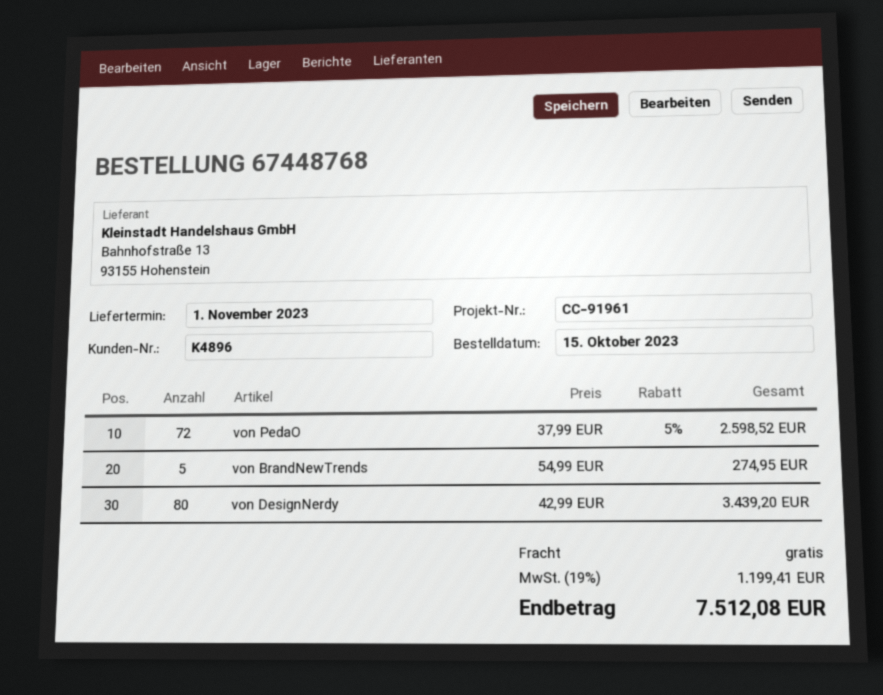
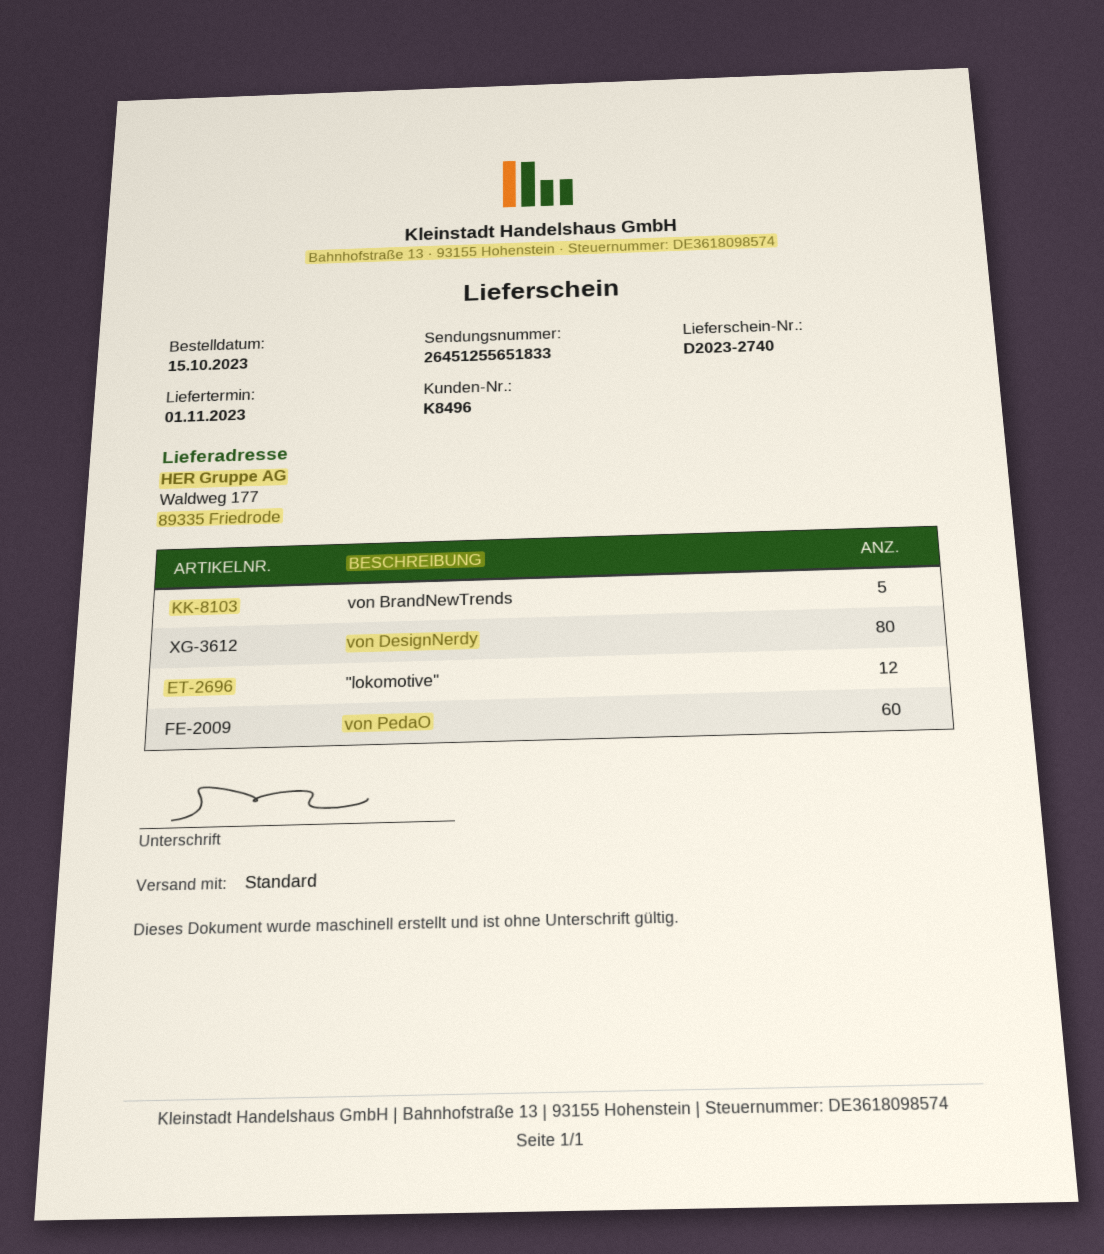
customer number: K4896 -> K8496
von PedaO: 72 -> 60
"lokomotive": none -> 12

